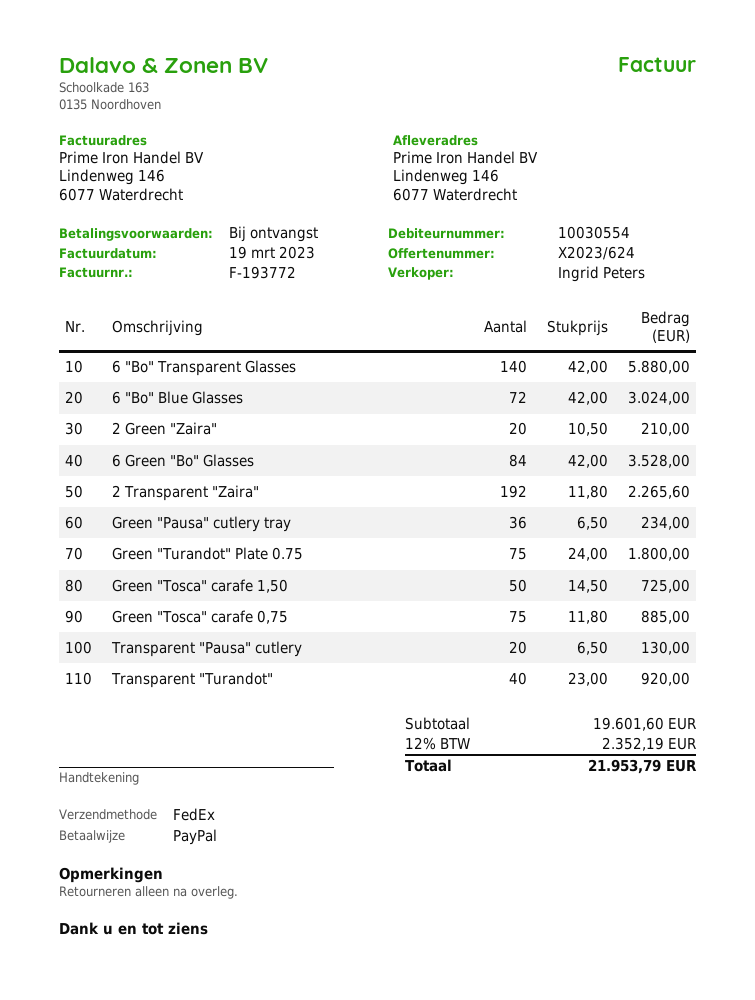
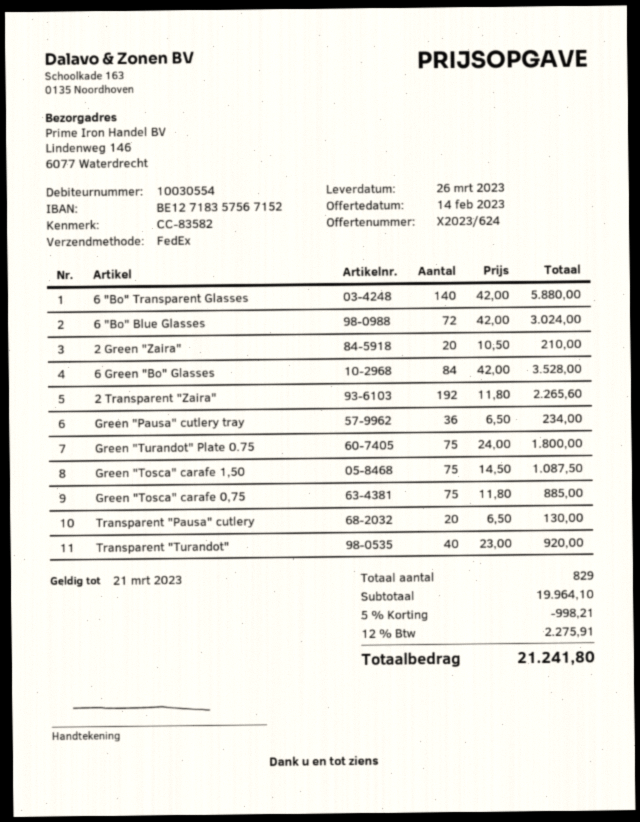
Green "Tosca" carafe 1,50: 50 x 14.50 = 725.00 -> 75 x 14.50 = 1087.50
subtotal: 19601.60 -> 19964.10
discount: none -> 5% = 998.21
tax: 12% = 2352.19 -> 12% = 2275.91
total: 21953.79 -> 21241.80

